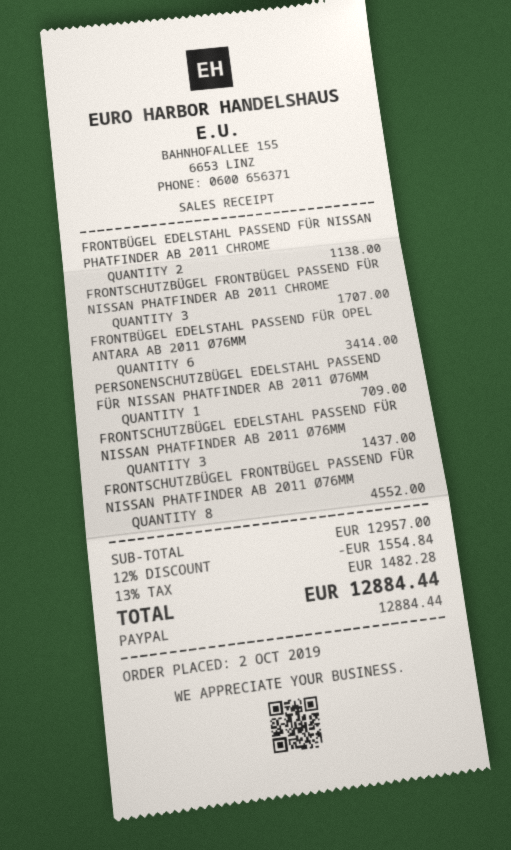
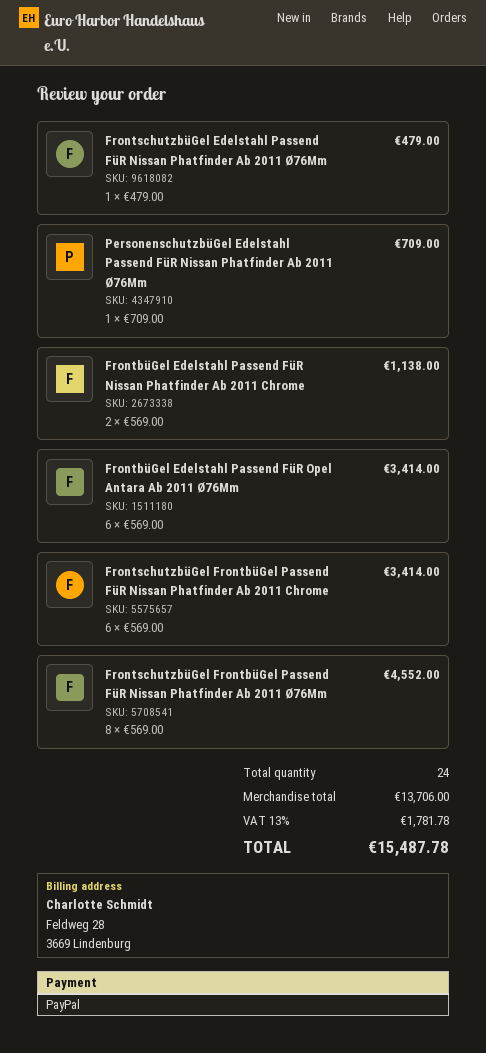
FRONTSCHUTZBÜGEL FRONTBÜGEL PASSEND FÜR NISSAN PHATFINDER AB 2011 CHROME: 3 for 1707.00 -> 6 for 3414.00
FRONTSCHUTZBÜGEL EDELSTAHL PASSEND FÜR NISSAN PHATFINDER AB 2011 Ø76MM: 3 for 1437.00 -> 1 for 479.00
subtotal: 12957.00 -> 13706.00
discount: 12% = 1554.84 -> none
tax: 13% = 1482.28 -> 13% = 1781.78
total: 12884.44 -> 15487.78

